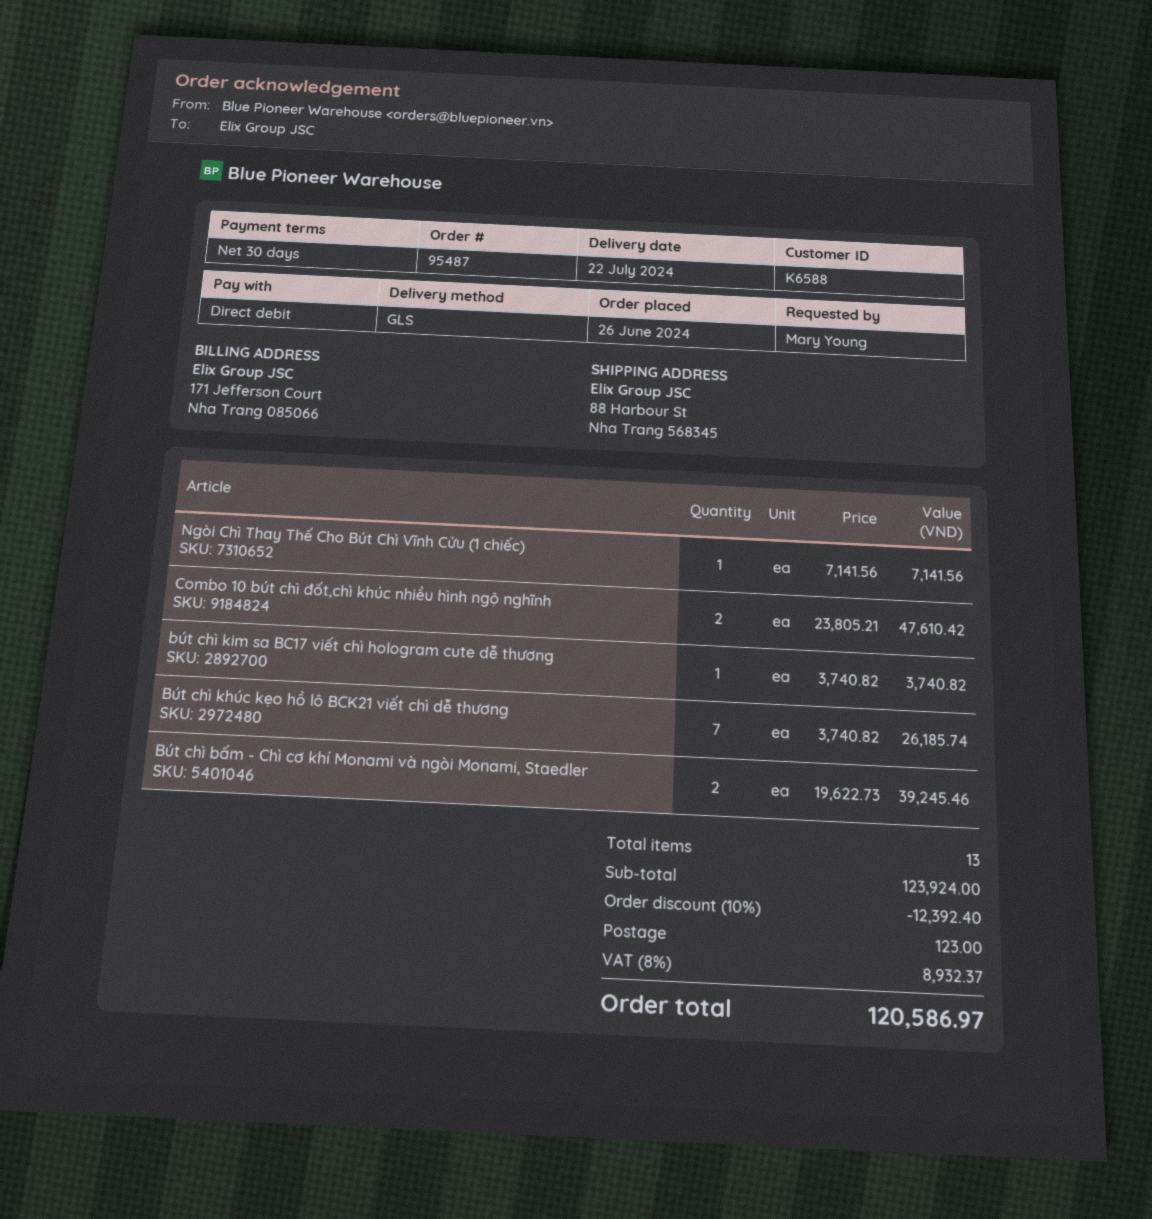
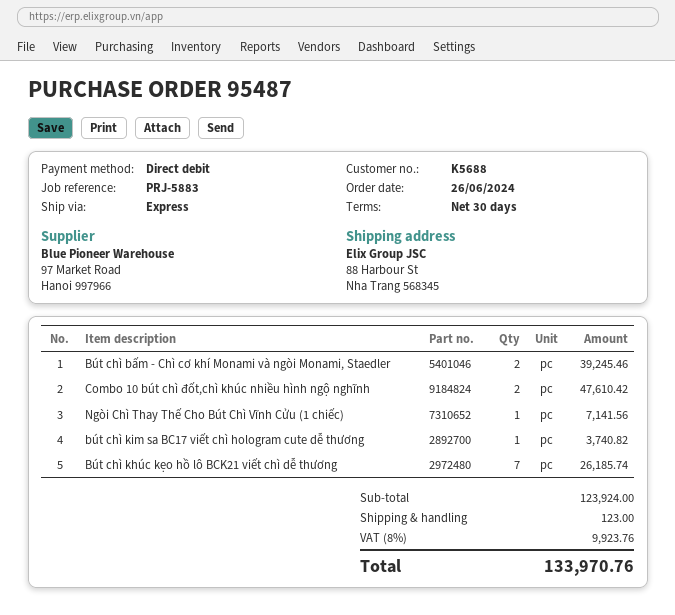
customer number: K6588 -> K5688
shipping method: GLS -> express
discount: 10% = 12392.40 -> none
tax: 8% = 8932.37 -> 8% = 9923.76
total: 120586.97 -> 133970.76

